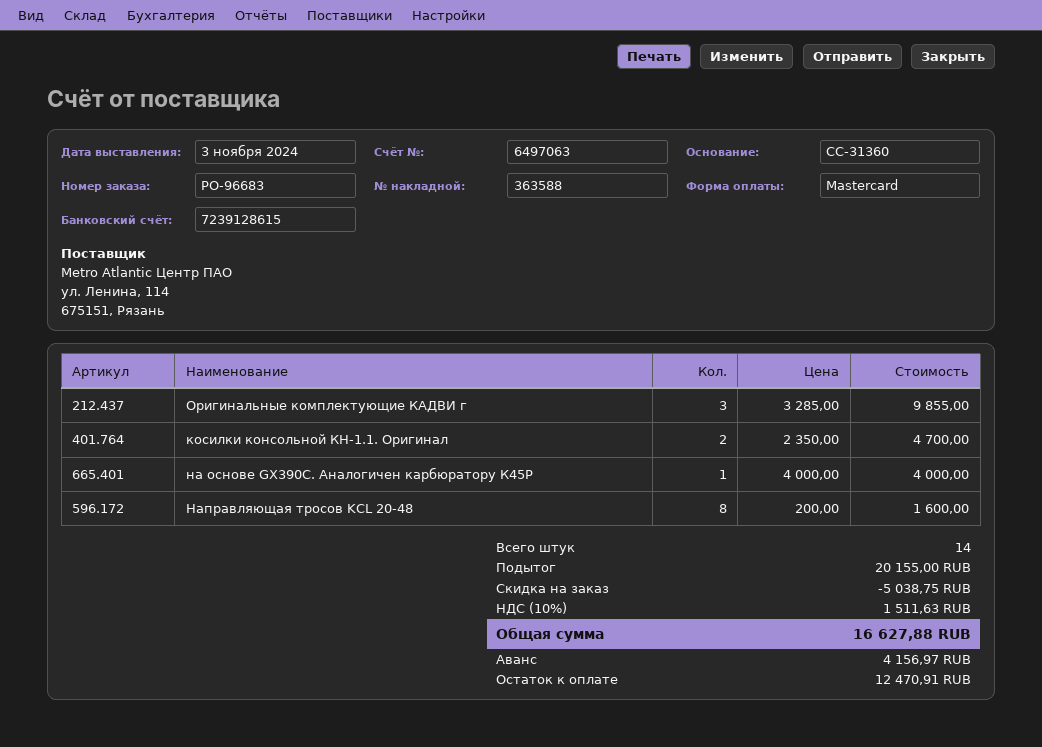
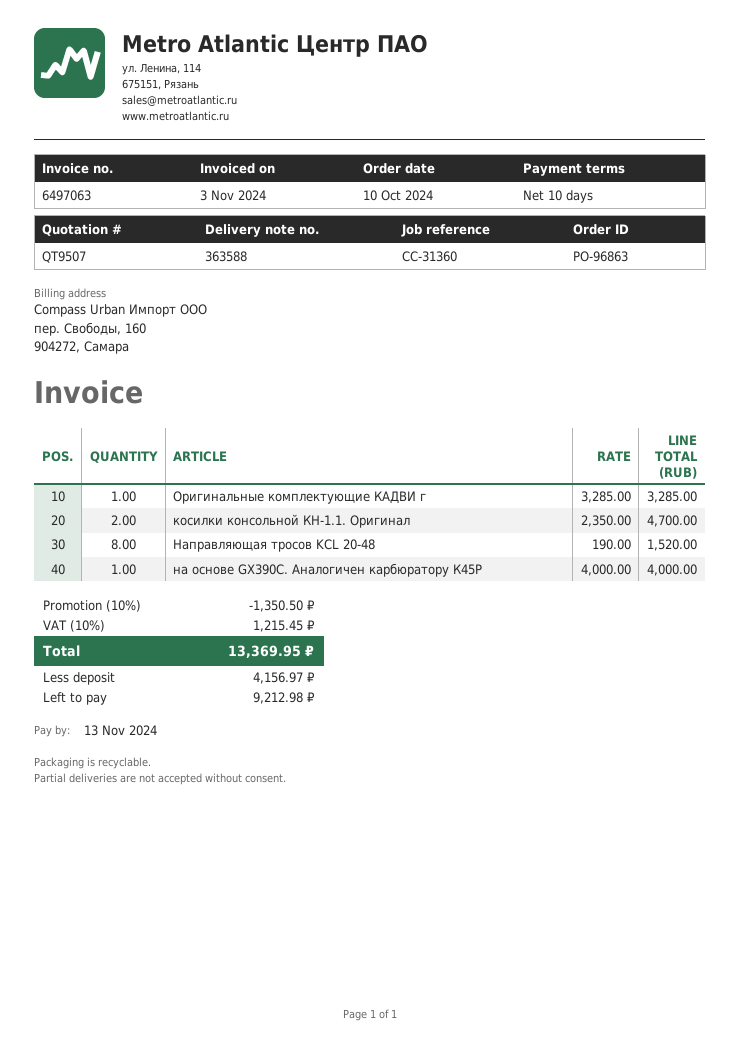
order number: PO-96683 -> PO-96863
Оригинальные комплектующие КАДВИ г: 3 x 3285.00 = 9855.00 -> 1 x 3285.00 = 3285.00
Направляющая тросов KCL 20-48: 8 x 200.00 = 1600.00 -> 8 x 190.00 = 1520.00
discount: 5038.75 -> 1350.50
tax: 10% = 1511.63 -> 10% = 1215.45
total: 16627.88 -> 13369.95
balance: 12470.91 -> 9212.98

